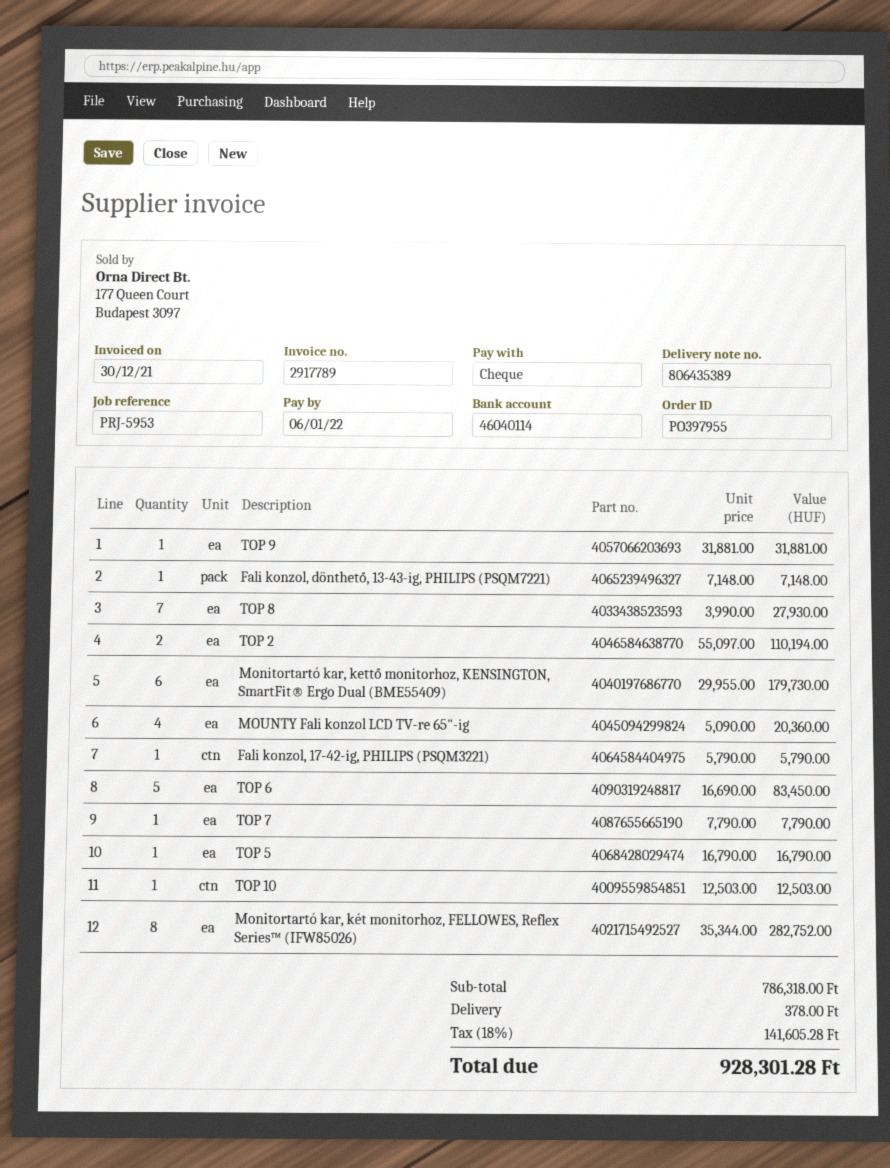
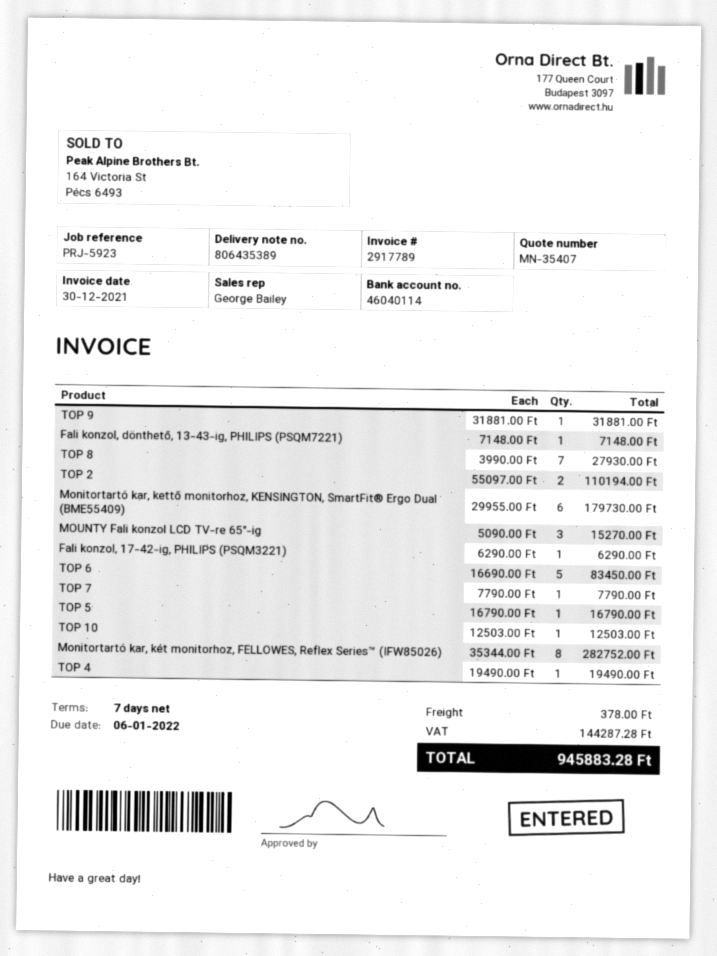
reference: PRJ-5953 -> PRJ-5923
MOUNTY Fali konzol LCD TV-re 65"-ig: 4 x 5090.00 = 20360.00 -> 3 x 5090.00 = 15270.00
Fali konzol, 17-42-ig, PHILIPS (PSQM3221): 1 x 5790.00 = 5790.00 -> 1 x 6290.00 = 6290.00
TOP 4: none -> 1 x 19490.00 = 19490.00
tax: 141605.28 -> 144287.28
total: 928301.28 -> 945883.28

